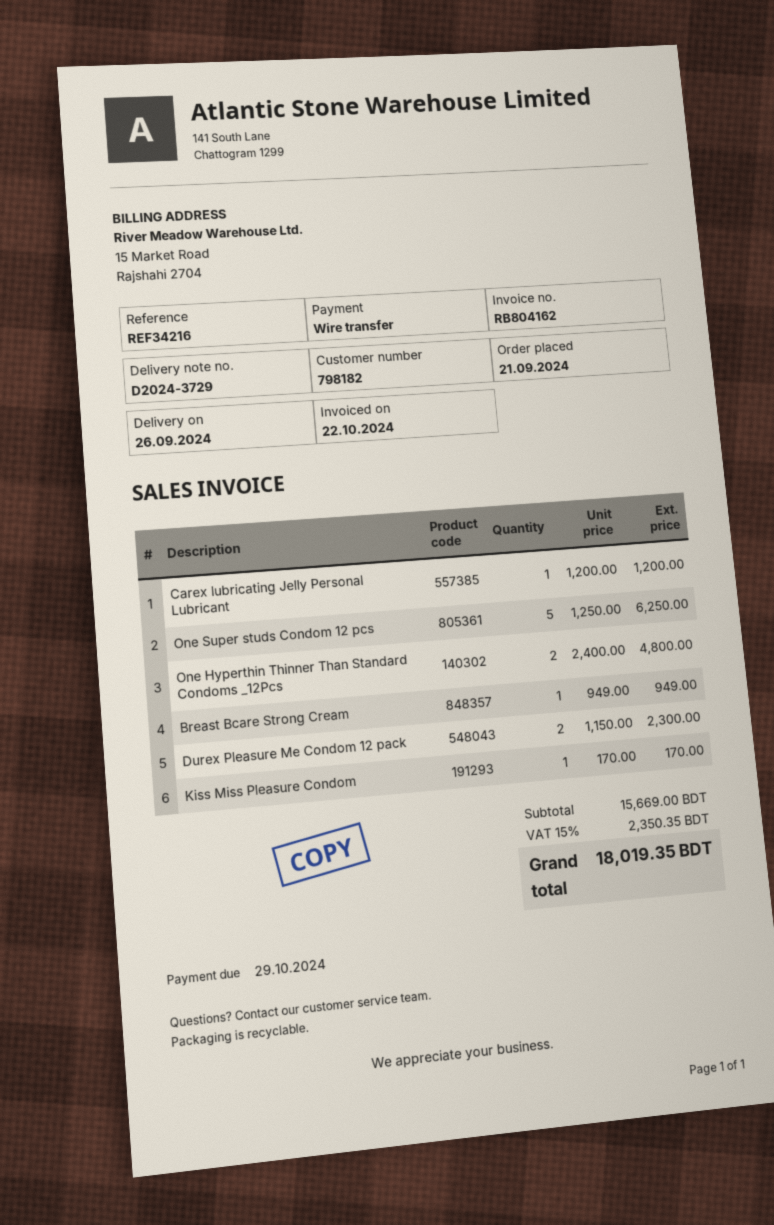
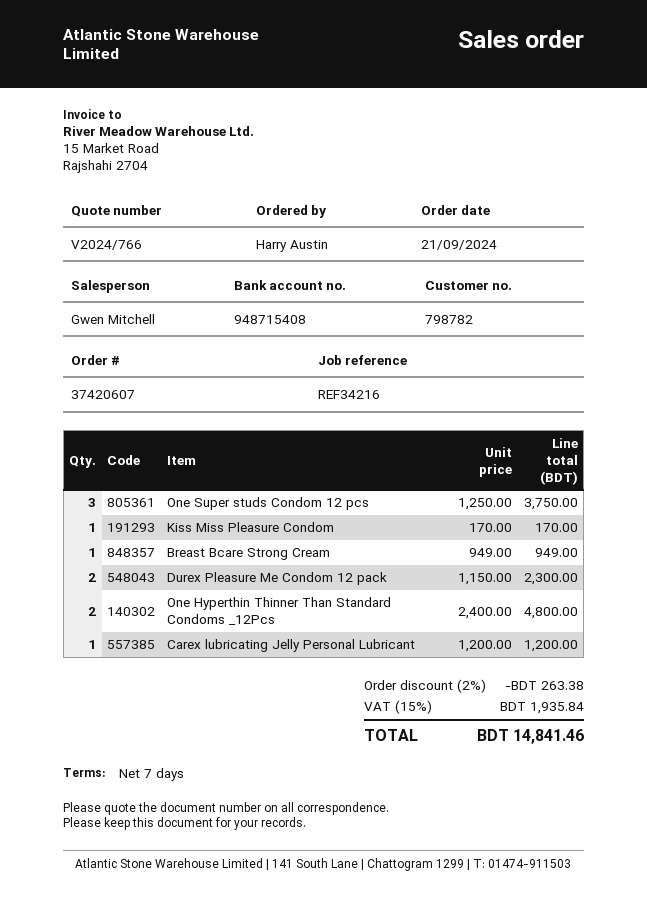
customer number: 798182 -> 798782
One Super studs Condom 12 pcs: 5 x 1250.00 = 6250.00 -> 3 x 1250.00 = 3750.00
discount: none -> 2% = 263.38
tax: 15% = 2350.35 -> 15% = 1935.84
total: 18019.35 -> 14841.46

